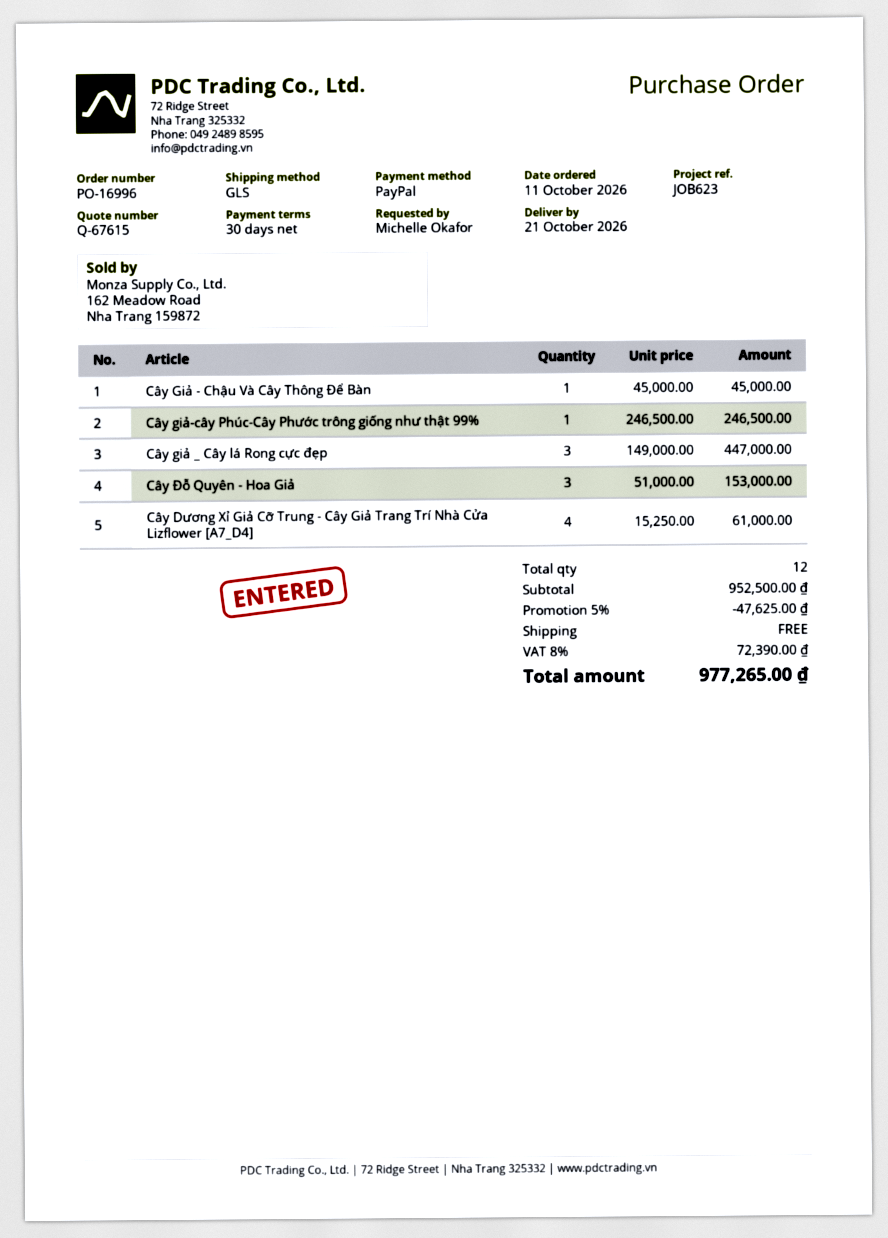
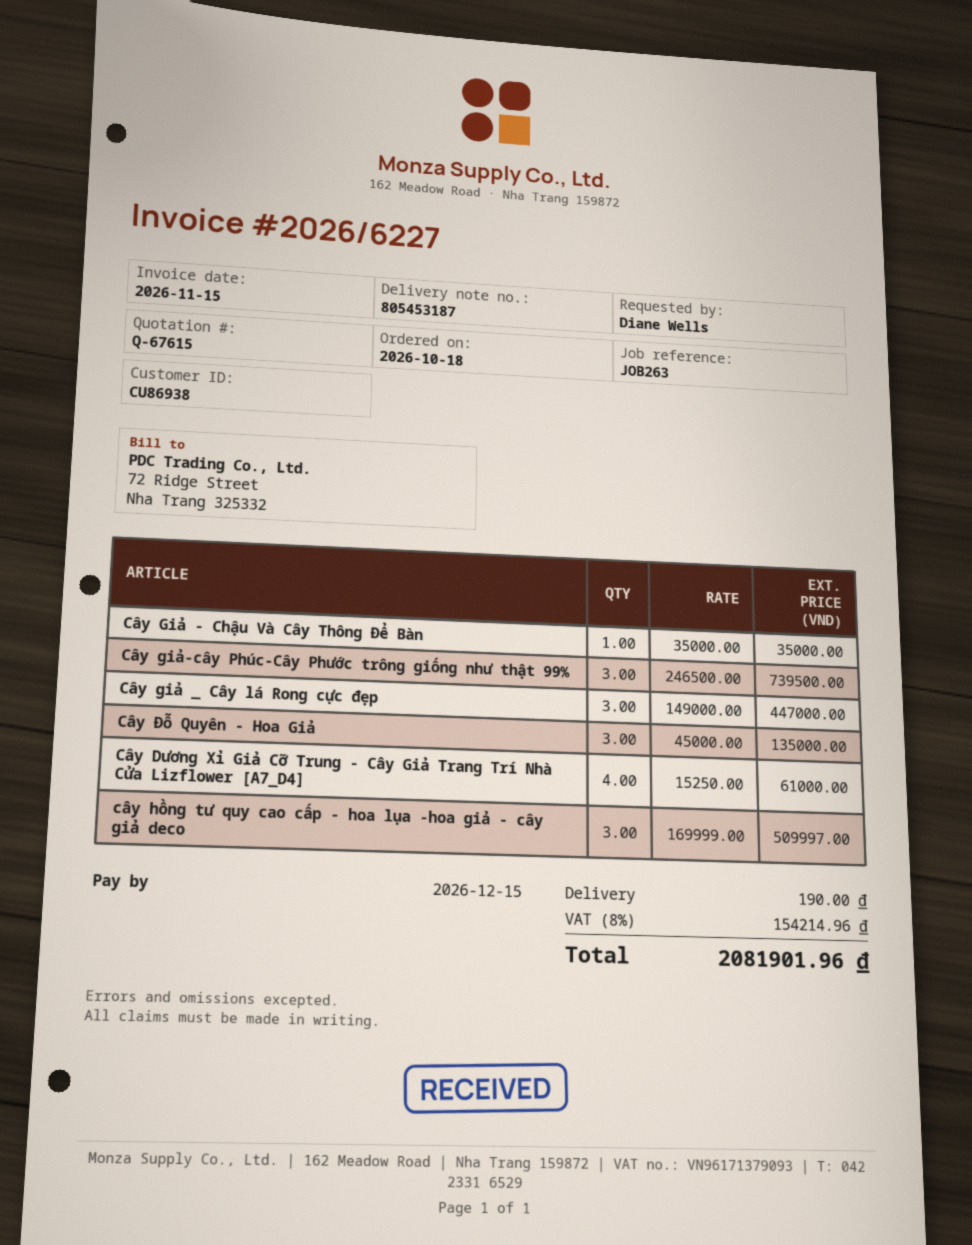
order date: 2026-10-11 -> 2026-10-18
reference: JOB623 -> JOB263
ordered by: Michelle Okafor -> Diane Wells
Cây Giả - Chậu Và Cây Thông Để Bàn: 1 x 45000.00 = 45000.00 -> 1 x 35000.00 = 35000.00
Cây giả-cây Phúc-Cây Phước trông giống như thật 99%: 1 x 246500.00 = 246500.00 -> 3 x 246500.00 = 739500.00
Cây Đỗ Quyên - Hoa Giả: 3 x 51000.00 = 153000.00 -> 3 x 45000.00 = 135000.00
cây hồng tư quy cao cấp - hoa lụa -hoa giả - cây giả deco: none -> 3 x 169999.00 = 509997.00
discount: 5% = 47625.00 -> none
shipping: 0.00 -> 190.00
tax: 8% = 72390.00 -> 8% = 154214.96
total: 977265.00 -> 2081901.96

